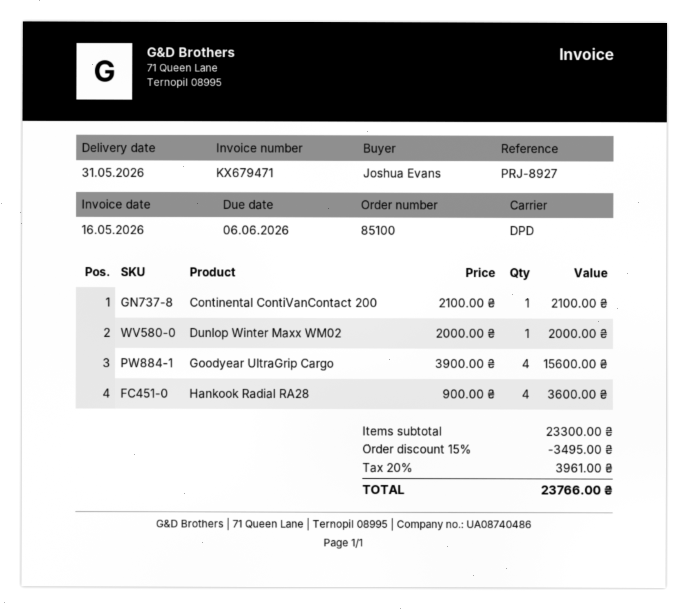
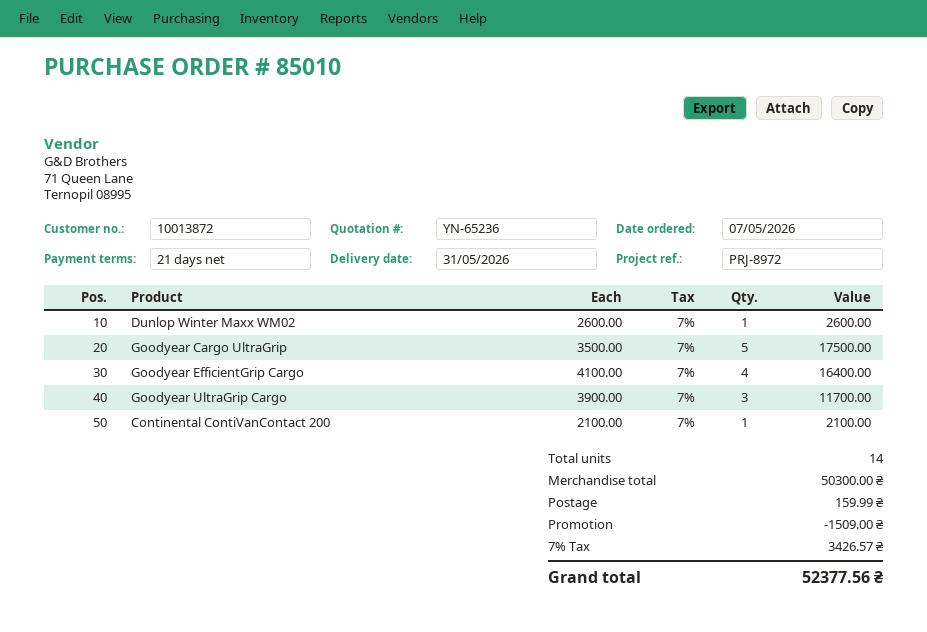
order number: 85100 -> 85010
reference: PRJ-8927 -> PRJ-8972
Dunlop Winter Maxx WM02: 1 x 2000.00 = 2000.00 -> 1 x 2600.00 = 2600.00
Goodyear UltraGrip Cargo: 4 x 3900.00 = 15600.00 -> 3 x 3900.00 = 11700.00
Hankook Radial RA28: 4 x 900.00 = 3600.00 -> none
Goodyear Cargo UltraGrip: none -> 5 x 3500.00 = 17500.00
Goodyear EfficientGrip Cargo: none -> 4 x 4100.00 = 16400.00
subtotal: 23300.00 -> 50300.00
discount: 3495.00 -> 1509.00
shipping: none -> 159.99
tax: 20% = 3961.00 -> 7% = 3426.57
total: 23766.00 -> 52377.56

